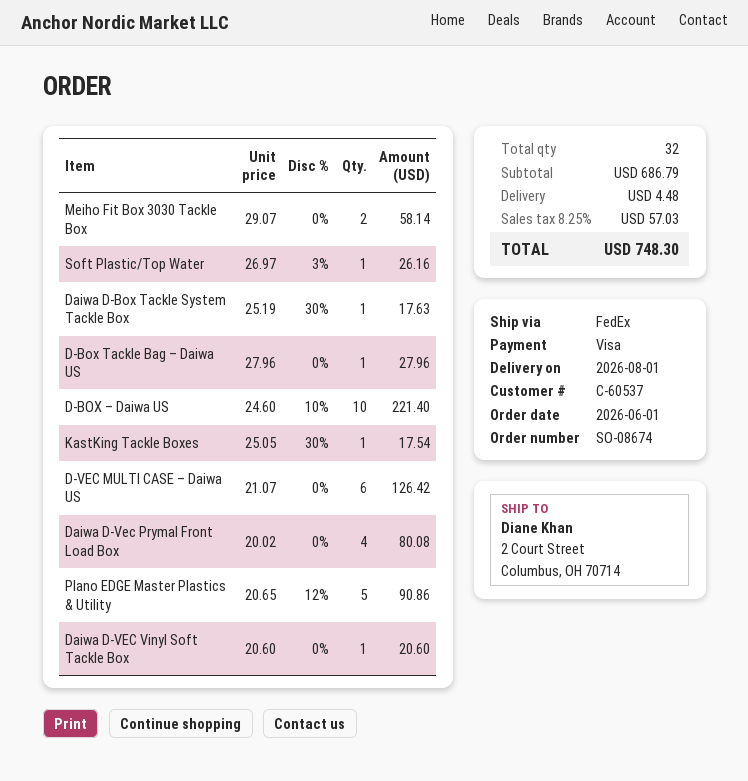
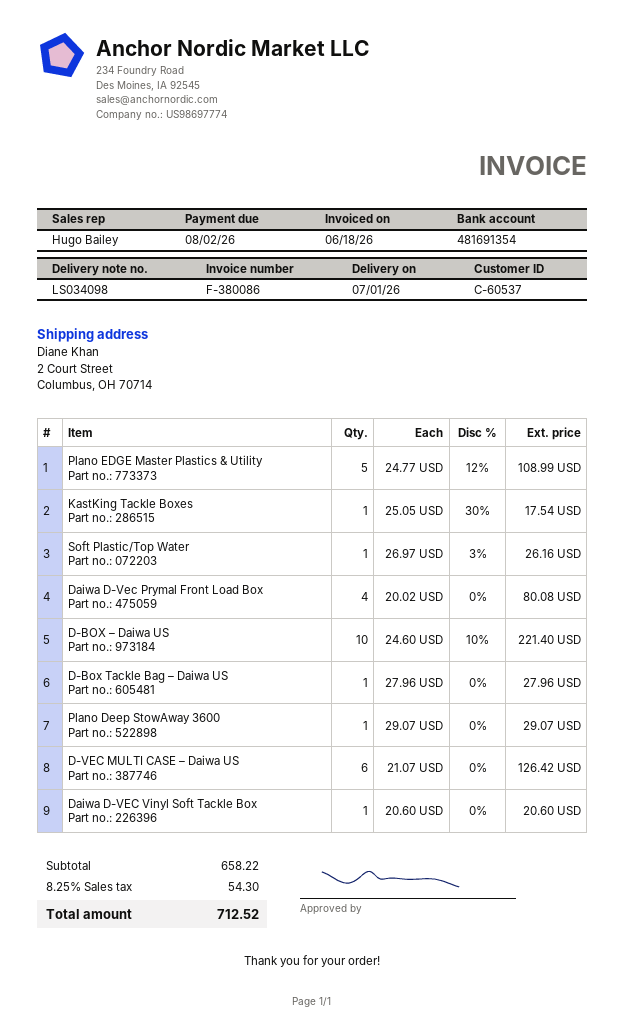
delivery date: 2026-08-01 -> 2026-07-01
Meiho Fit Box 3030 Tackle Box: 2 x 29.07 = 58.14 -> none
Daiwa D-Box Tackle System Tackle Box: 1 x 25.19 - 30% = 17.63 -> none
Plano EDGE Master Plastics & Utility: 5 x 20.65 - 12% = 90.86 -> 5 x 24.77 - 12% = 108.99
Plano Deep StowAway 3600: none -> 1 x 29.07 = 29.07
subtotal: 686.79 -> 658.22
shipping: 4.48 -> none
tax: 8.25% = 57.03 -> 8.25% = 54.30
total: 748.30 -> 712.52

